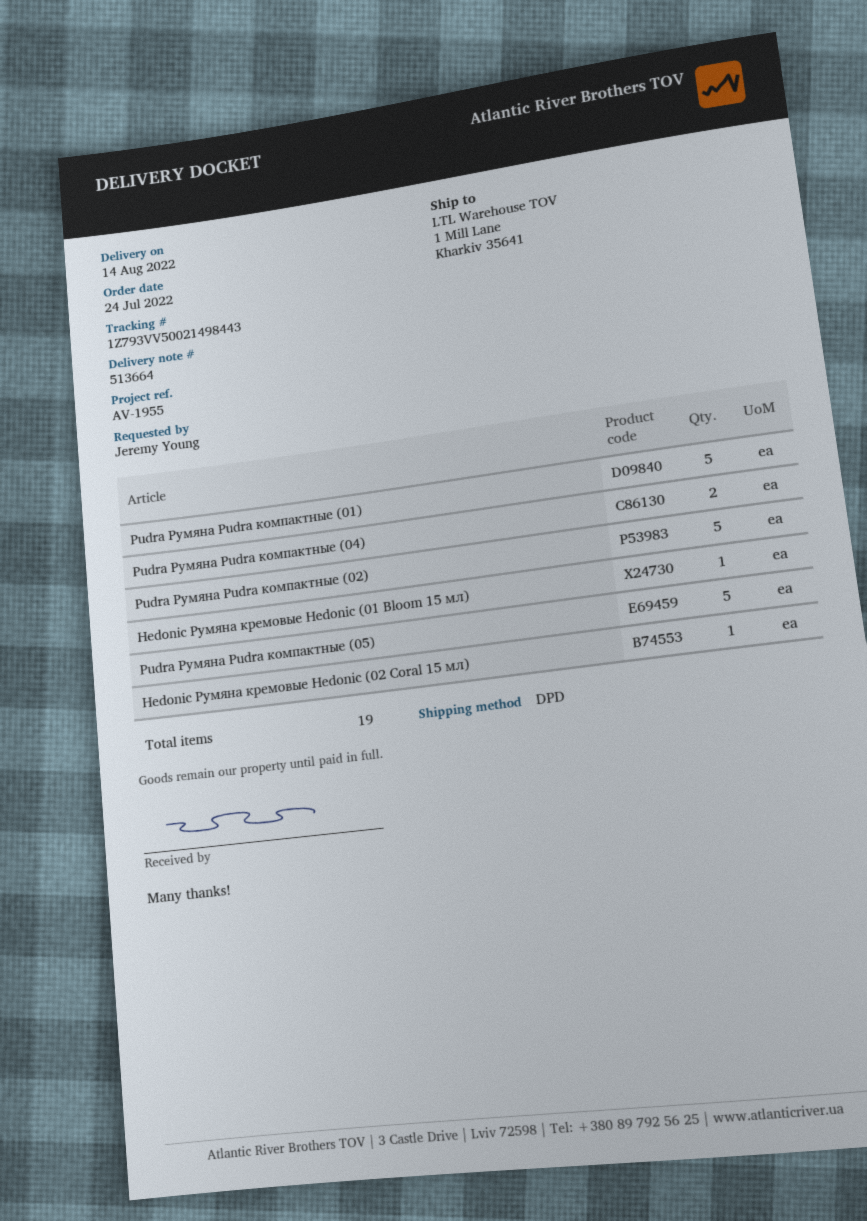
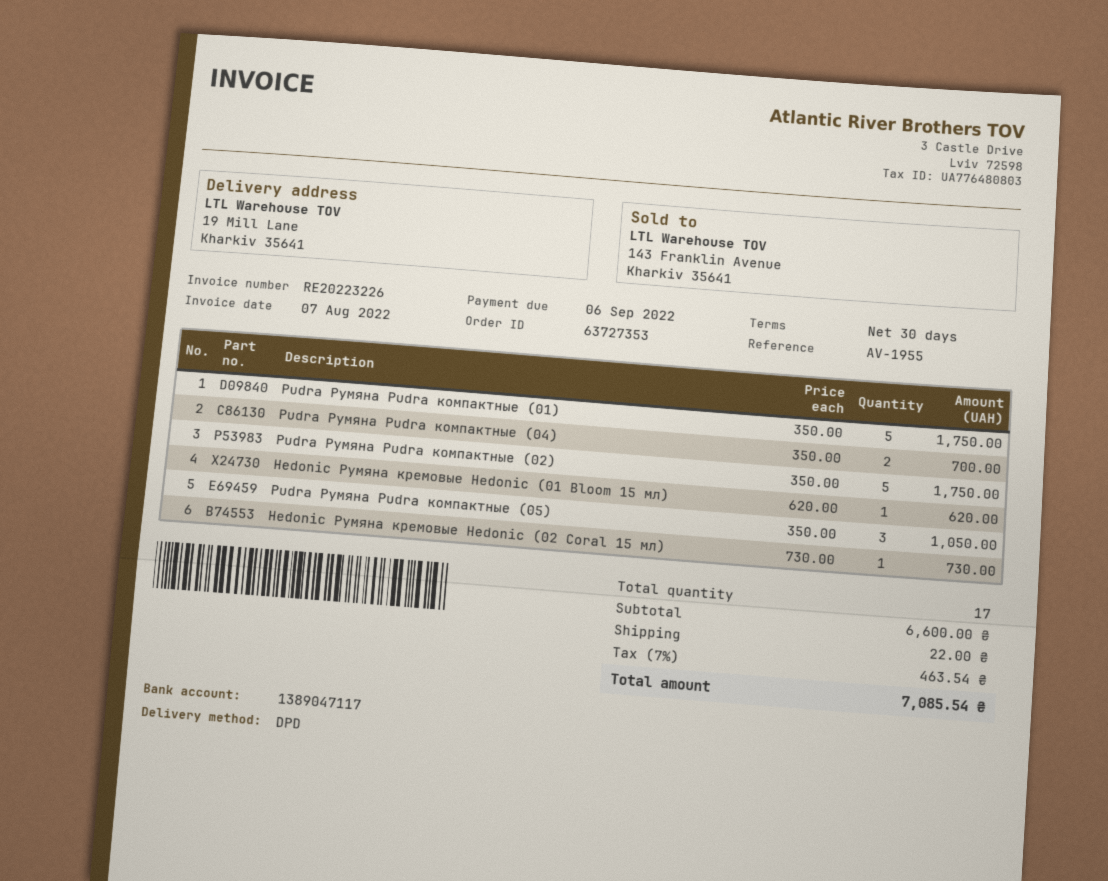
ship to: 1 Mill Lane, Kharkiv 35641 -> 19 Mill Lane, Kharkiv 35641
Pudra Румяна Pudra компактные (05): 5 -> 3
total quantity: 19 -> 17

